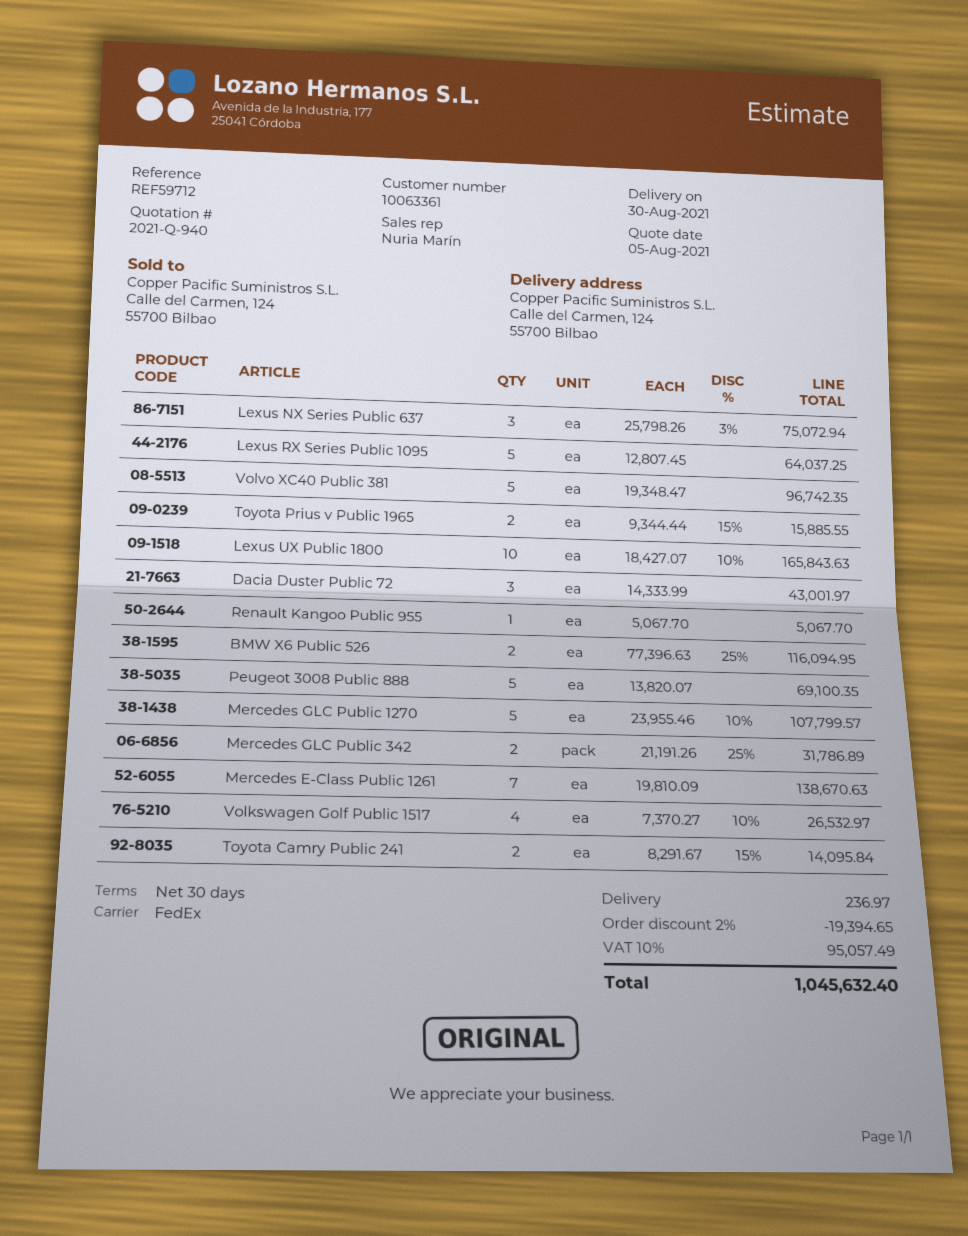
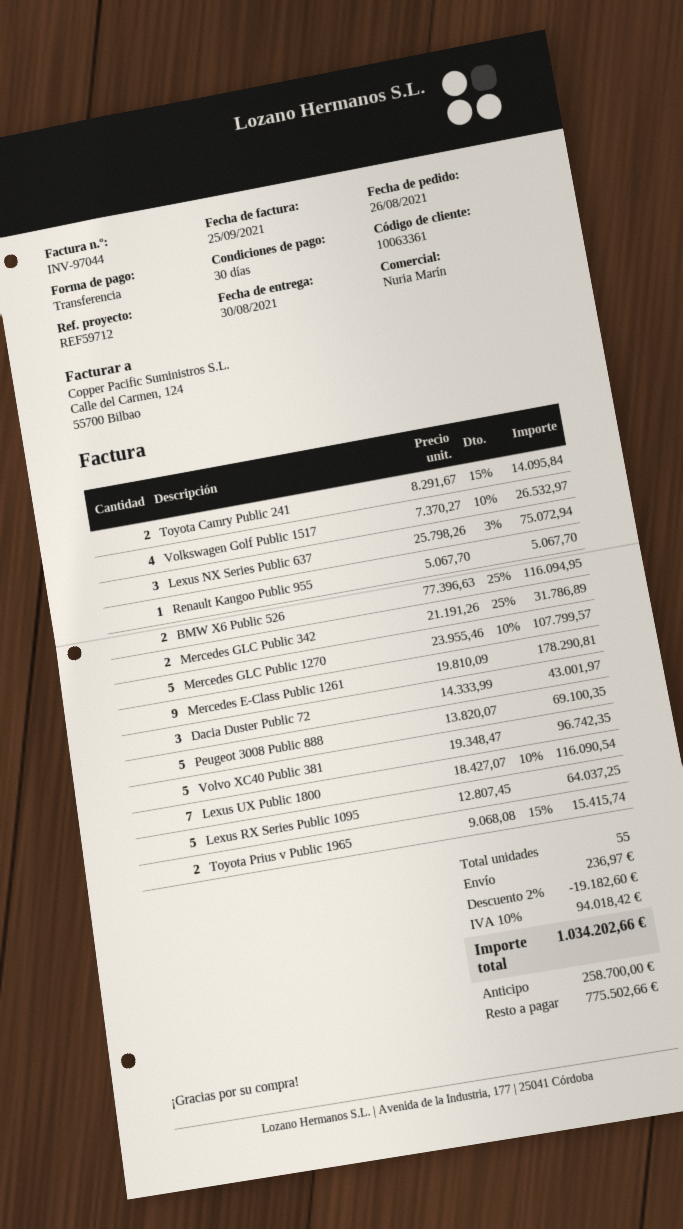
Toyota Prius v Public 1965: 2 x 9344.44 - 15% = 15885.55 -> 2 x 9068.08 - 15% = 15415.74
Lexus UX Public 1800: 10 x 18427.07 - 10% = 165843.63 -> 7 x 18427.07 - 10% = 116090.54
Mercedes E-Class Public 1261: 7 x 19810.09 = 138670.63 -> 9 x 19810.09 = 178290.81
discount: 2% = 19394.65 -> 2% = 19182.60
tax: 10% = 95057.49 -> 10% = 94018.42
total: 1045632.40 -> 1034202.66

